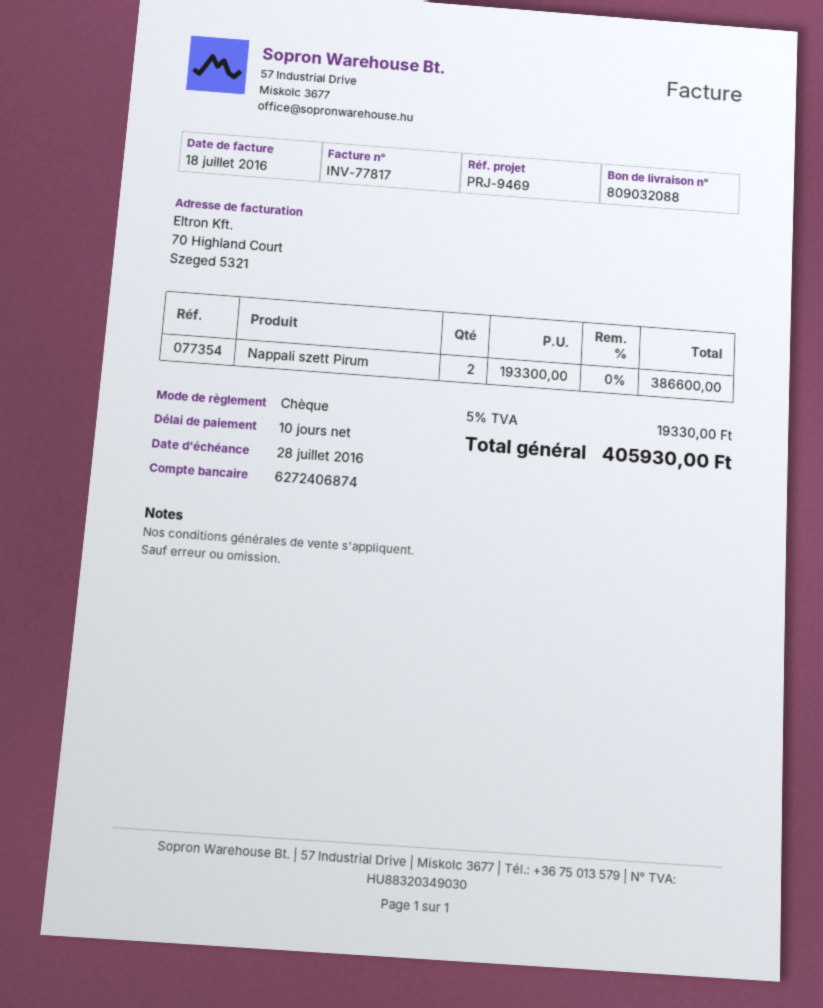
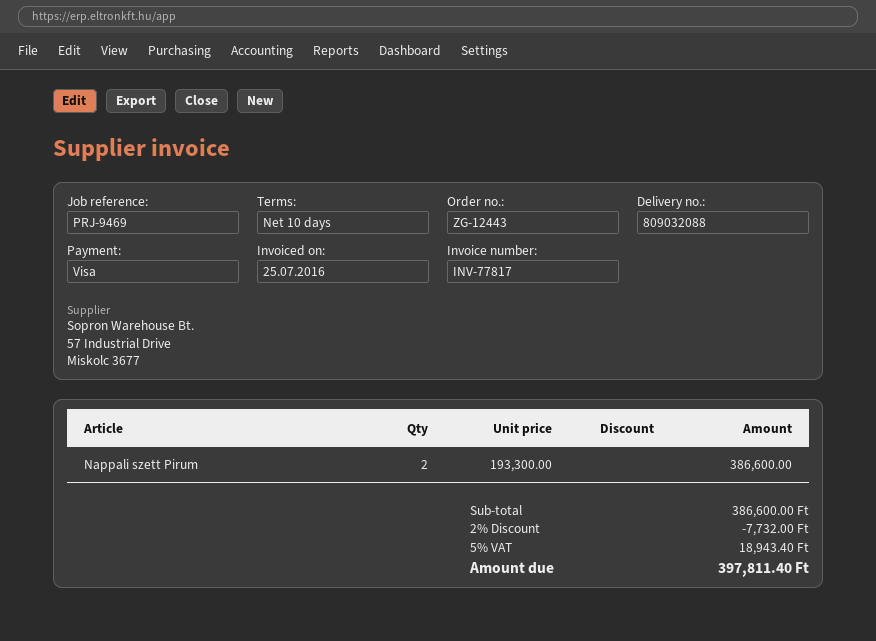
invoice date: 2016-07-18 -> 2016-07-25
payment method: cheque -> Visa
discount: none -> 2% = 7732.00
tax: 5% = 19330.00 -> 5% = 18943.40
total: 405930.00 -> 397811.40

